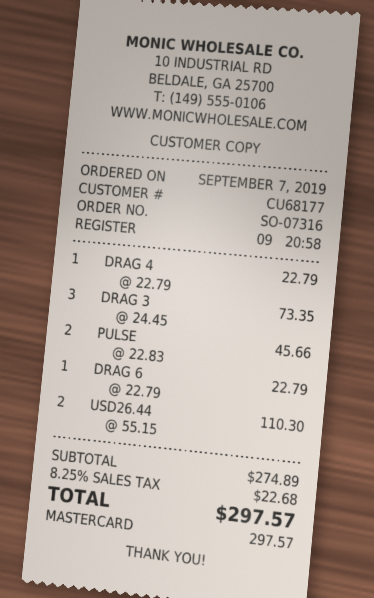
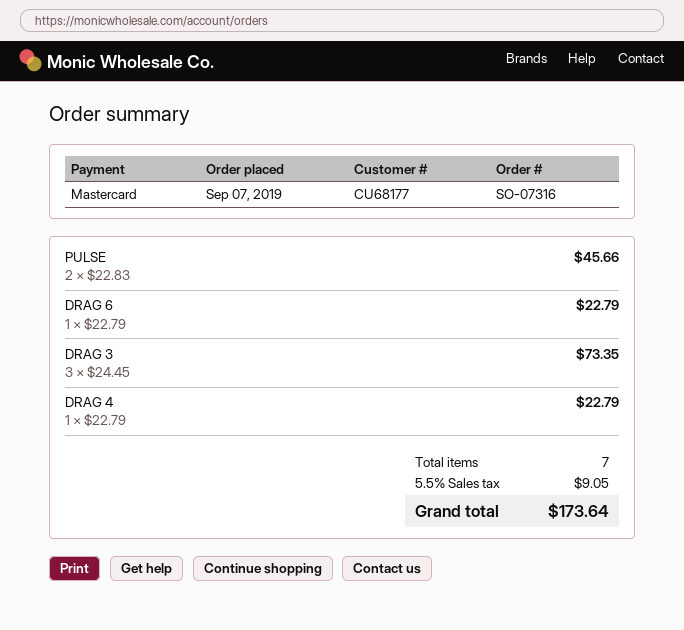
USD26.44: 2 x 55.15 = 110.30 -> none
tax: 8.25% = 22.68 -> 5.5% = 9.05
total: 297.57 -> 173.64

